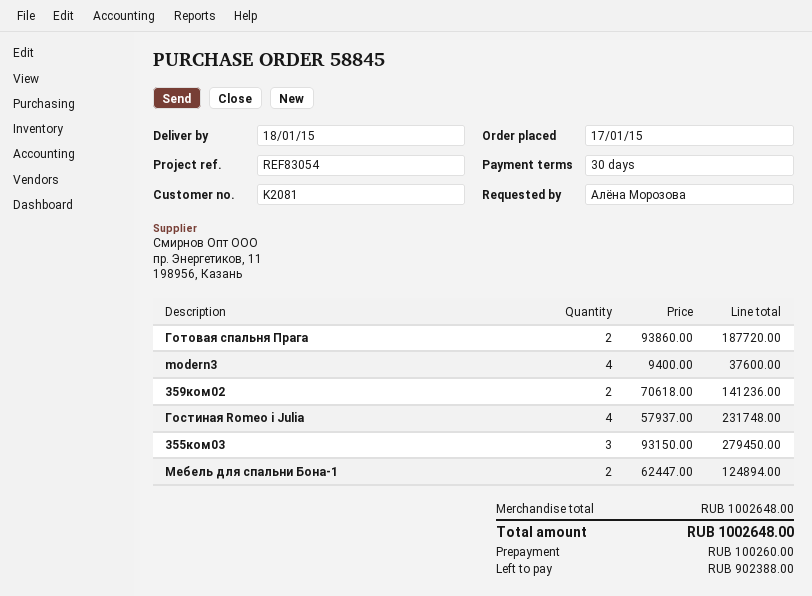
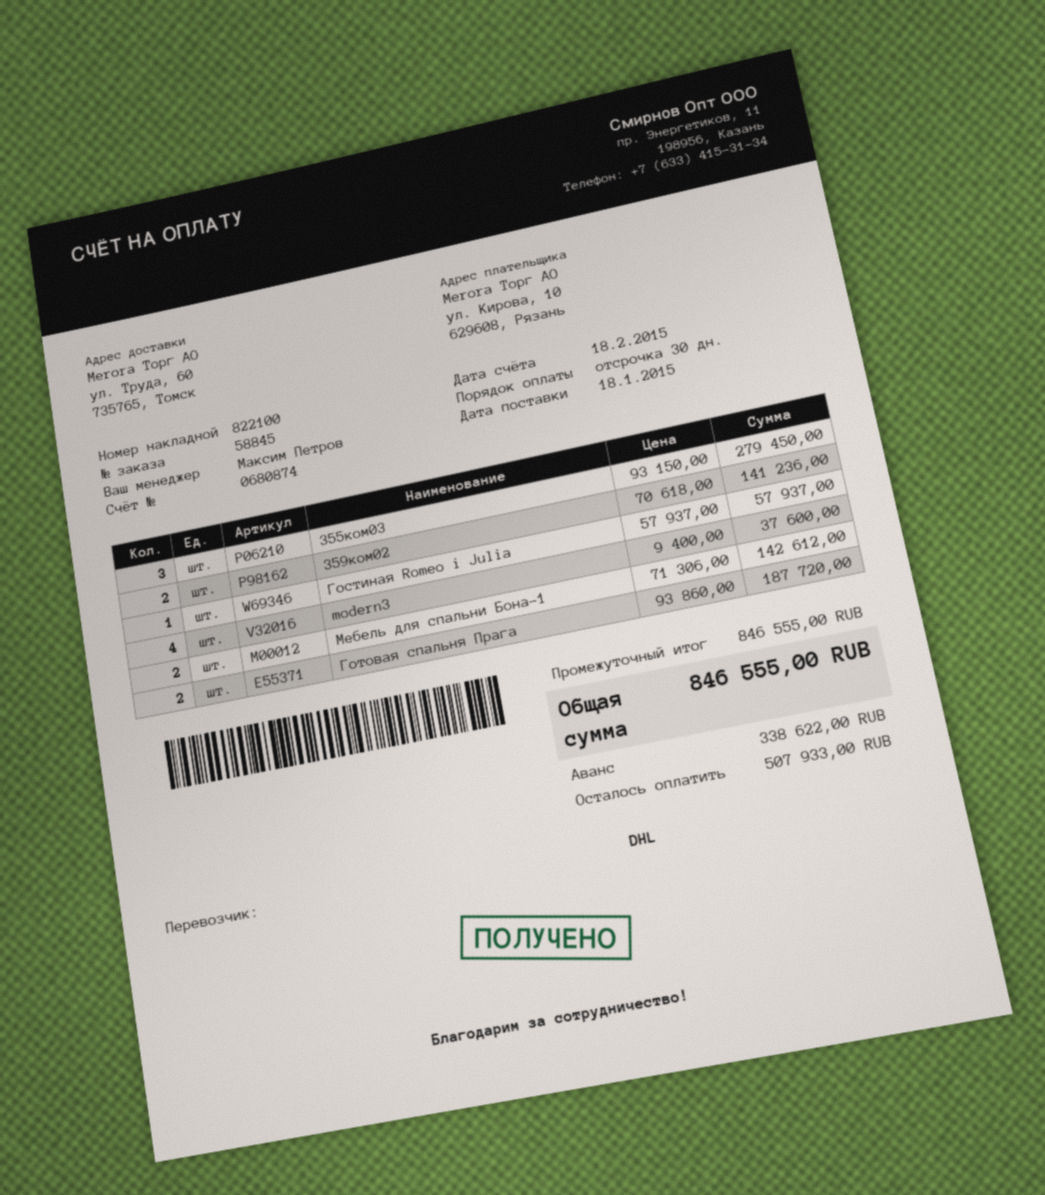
Гостиная Romeo i Julia: 4 x 57937.00 = 231748.00 -> 1 x 57937.00 = 57937.00
Мебель для спальни Бона-1: 2 x 62447.00 = 124894.00 -> 2 x 71306.00 = 142612.00
subtotal: 1002648.00 -> 846555.00
total: 1002648.00 -> 846555.00
deposit: 100260.00 -> 338622.00
balance: 902388.00 -> 507933.00

